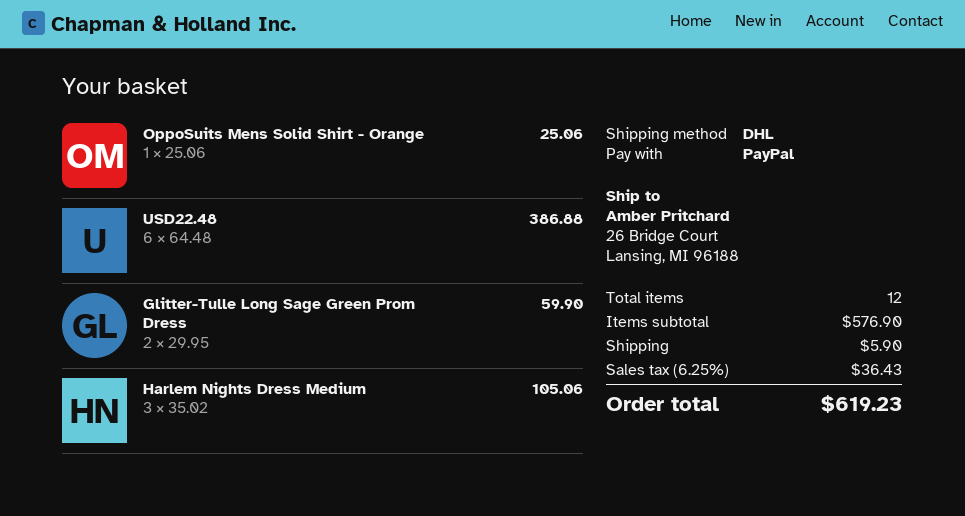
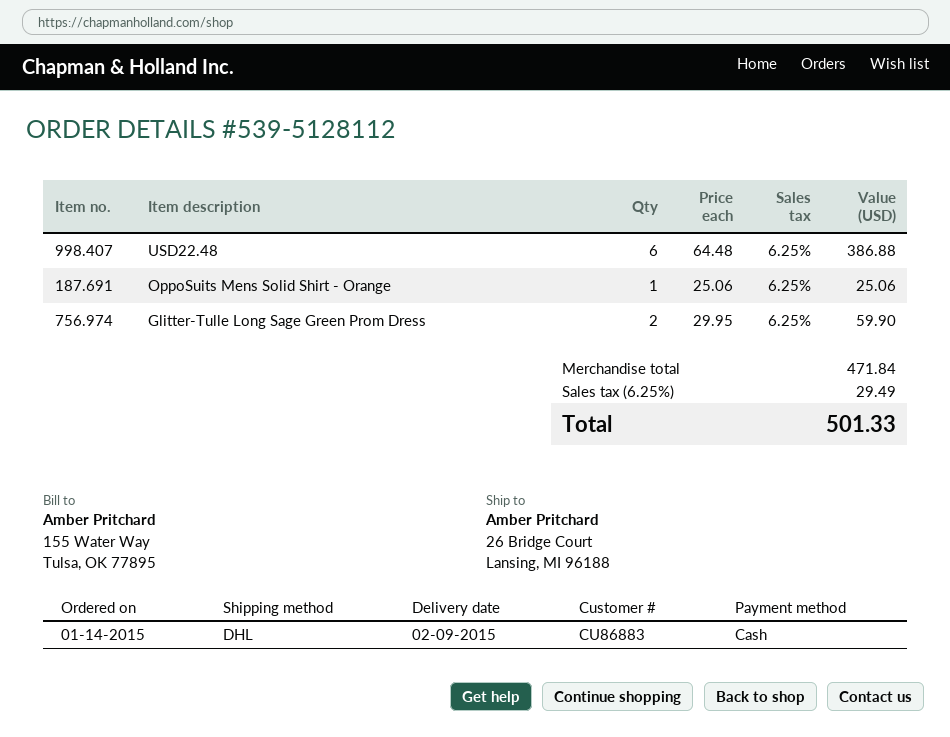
payment method: PayPal -> cash
Harlem Nights Dress Medium: 3 x 35.02 = 105.06 -> none
subtotal: 576.90 -> 471.84
shipping: 5.90 -> none
tax: 6.25% = 36.43 -> 6.25% = 29.49
total: 619.23 -> 501.33

